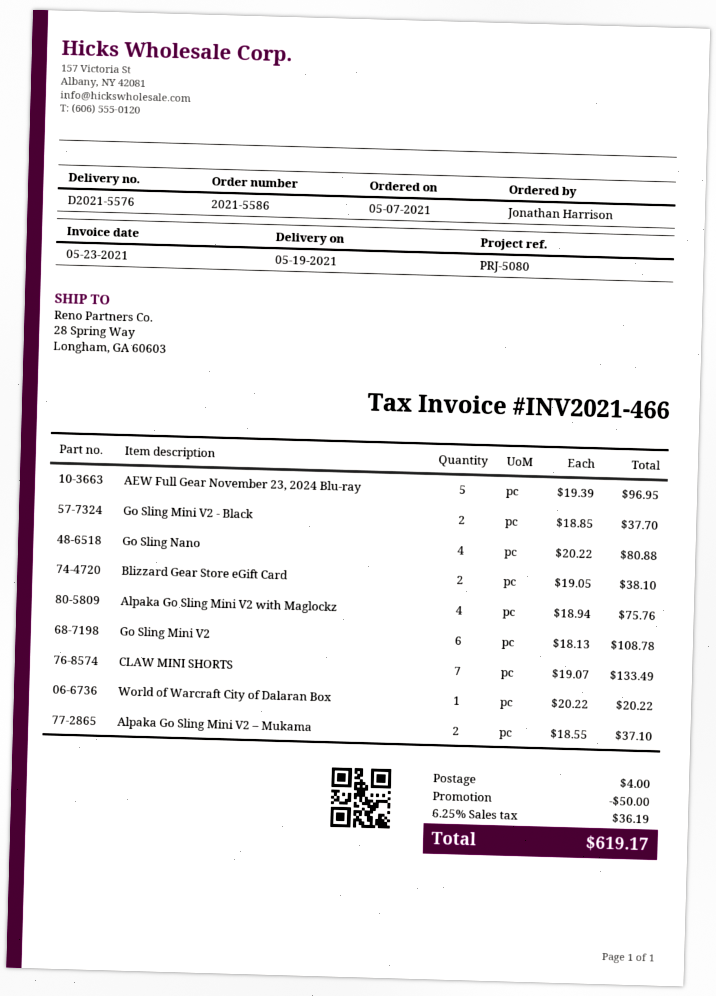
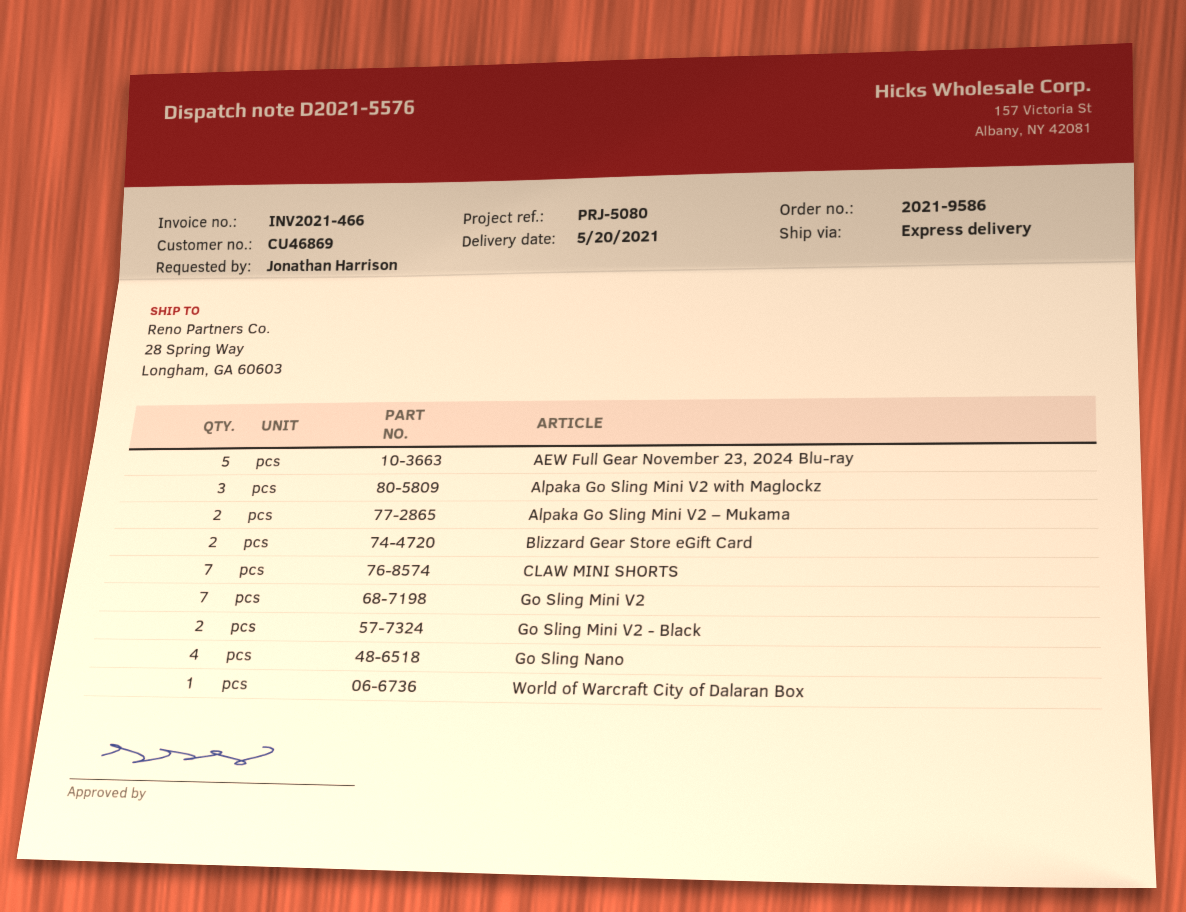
order number: 2021-5586 -> 2021-9586
delivery date: 2021-05-19 -> 2021-05-20
Alpaka Go Sling Mini V2 with Maglockz: 4 -> 3
Go Sling Mini V2: 6 -> 7

